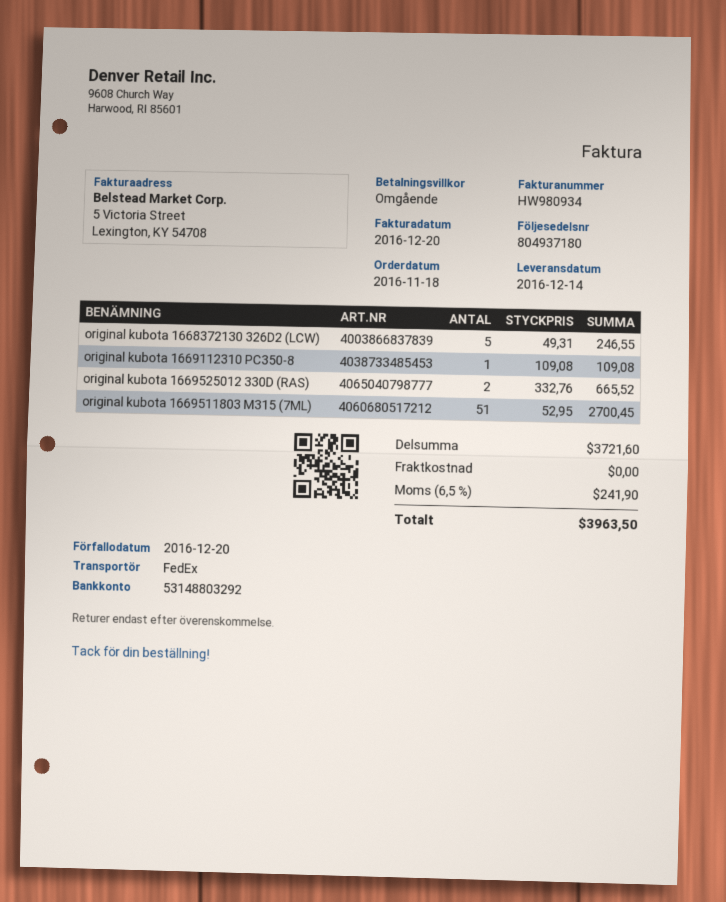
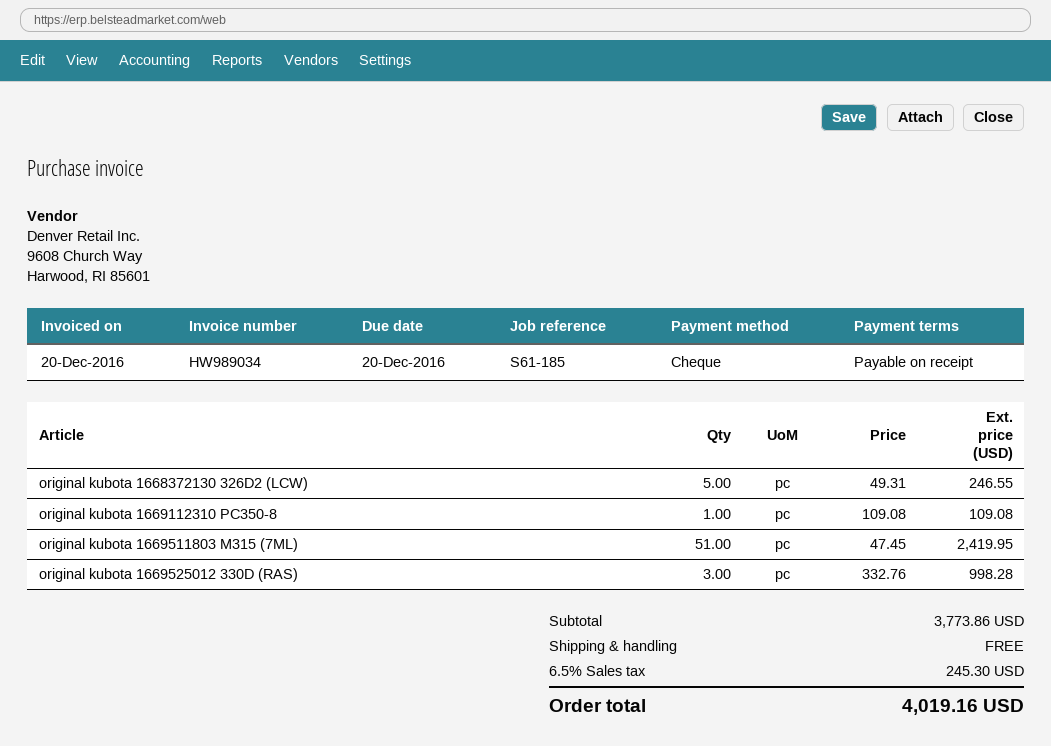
invoice number: HW980934 -> HW989034
original kubota 1669525012 330D (RAS): 2 x 332.76 = 665.52 -> 3 x 332.76 = 998.28
original kubota 1669511803 M315 (7ML): 51 x 52.95 = 2700.45 -> 51 x 47.45 = 2419.95
subtotal: 3721.60 -> 3773.86
tax: 6.5% = 241.90 -> 6.5% = 245.30
total: 3963.50 -> 4019.16

